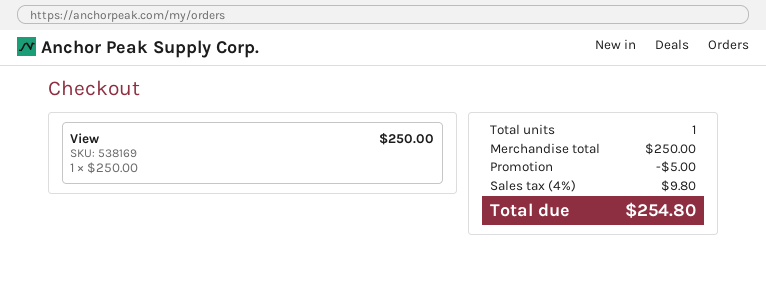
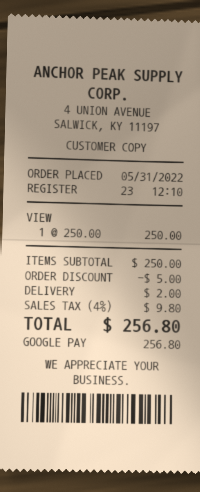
shipping: none -> 2.00
total: 254.80 -> 256.80

